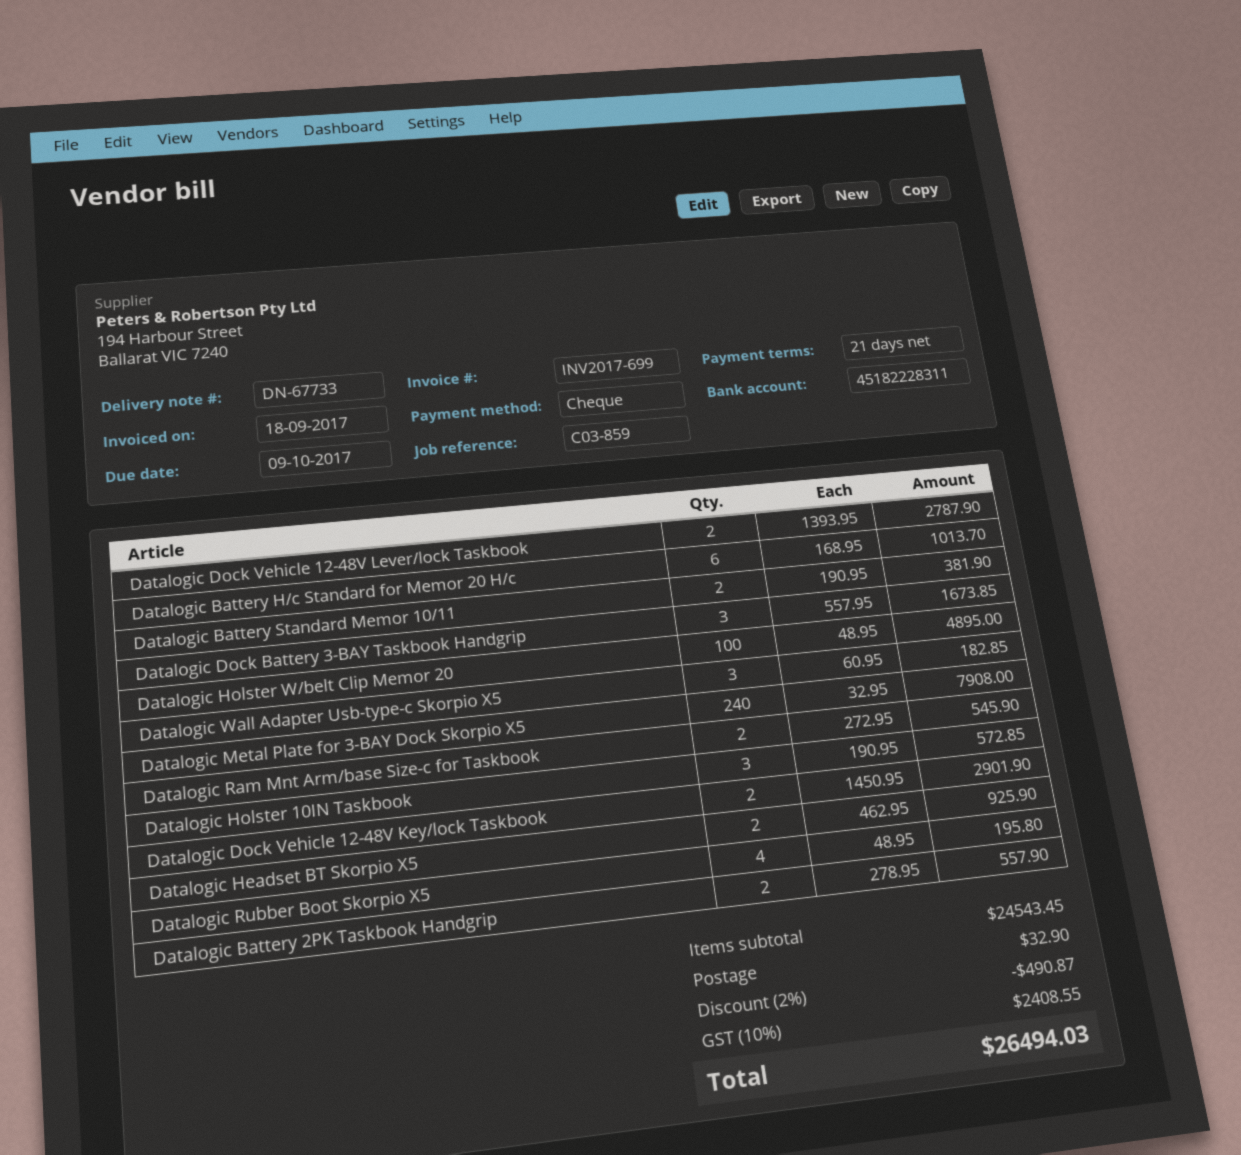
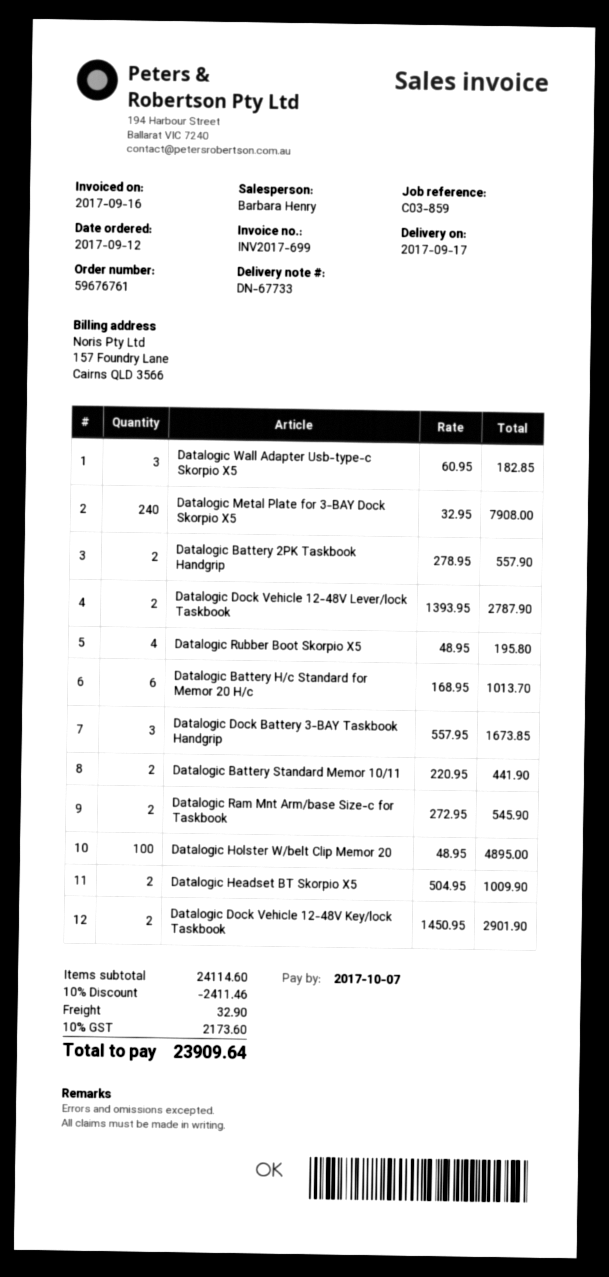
invoice date: 2017-09-18 -> 2017-09-16
due date: 2017-10-09 -> 2017-10-07
Datalogic Battery Standard Memor 10/11: 2 x 190.95 = 381.90 -> 2 x 220.95 = 441.90
Datalogic Holster 10IN Taskbook: 3 x 190.95 = 572.85 -> none
Datalogic Headset BT Skorpio X5: 2 x 462.95 = 925.90 -> 2 x 504.95 = 1009.90
subtotal: 24543.45 -> 24114.60
discount: 2% = 490.87 -> 10% = 2411.46
tax: 10% = 2408.55 -> 10% = 2173.60
total: 26494.03 -> 23909.64

